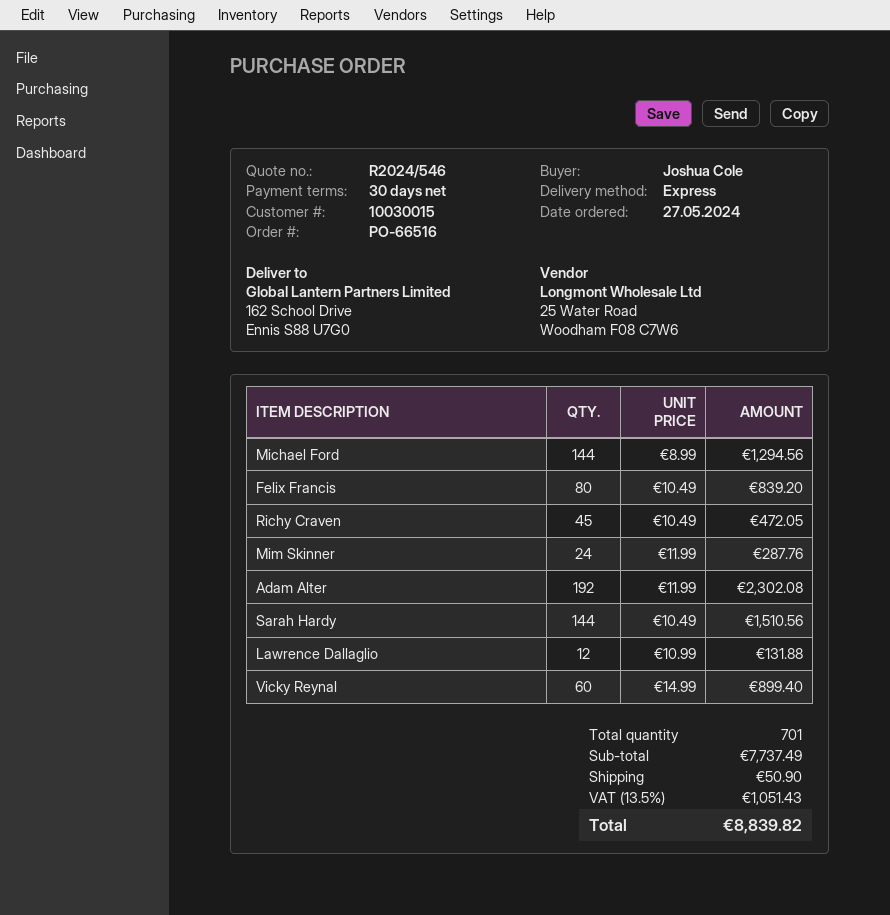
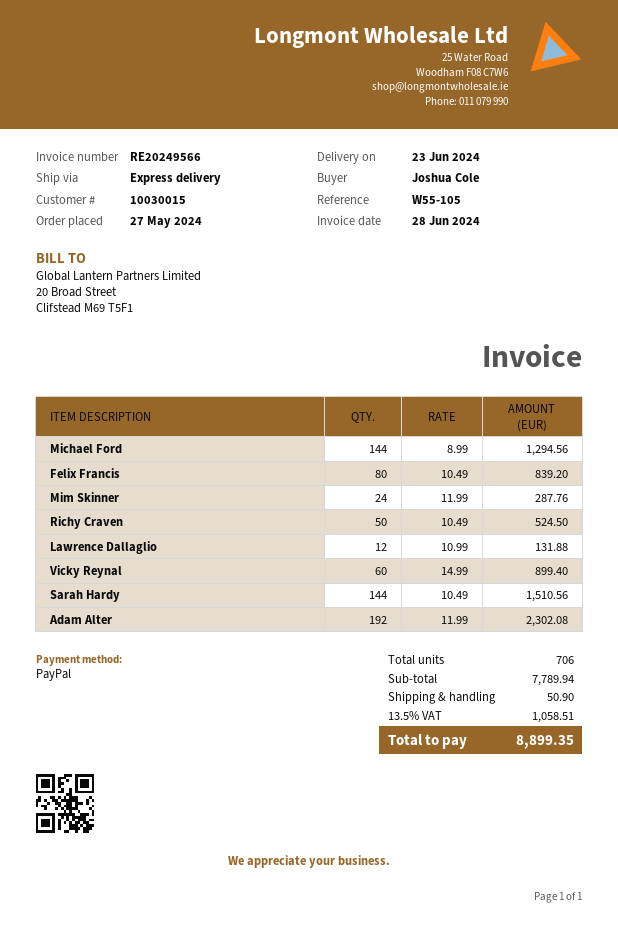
Richy Craven: 45 x 10.49 = 472.05 -> 50 x 10.49 = 524.50
total quantity: 701 -> 706
subtotal: 7737.49 -> 7789.94
tax: 13.5% = 1051.43 -> 13.5% = 1058.51
total: 8839.82 -> 8899.35

